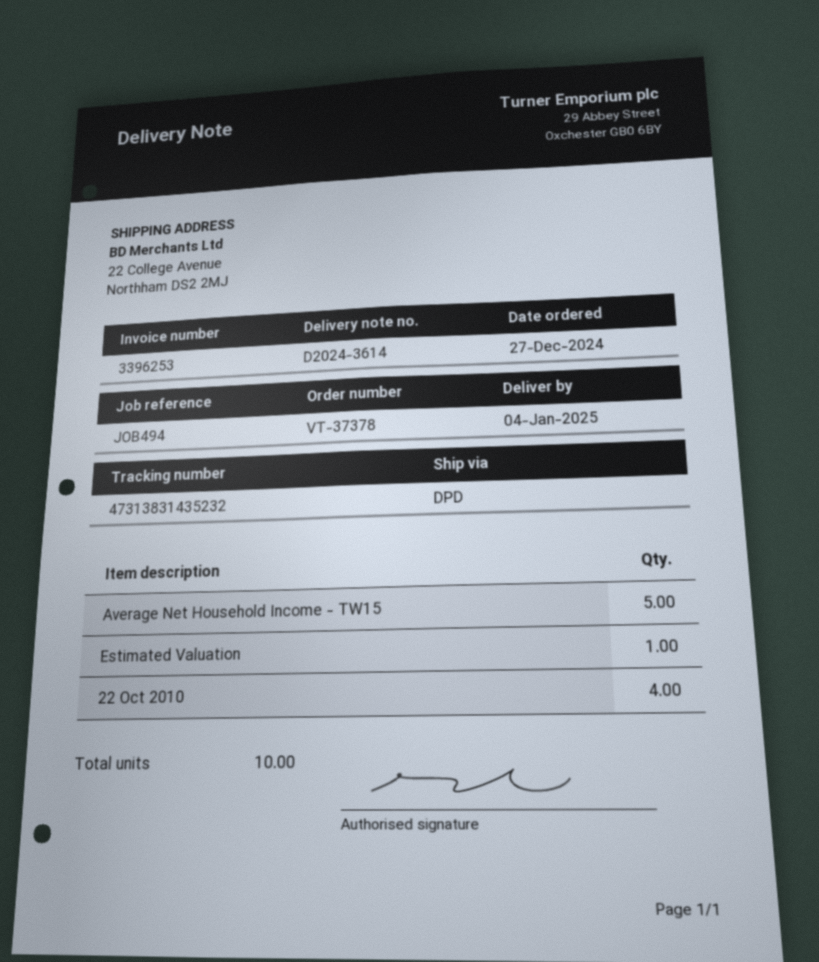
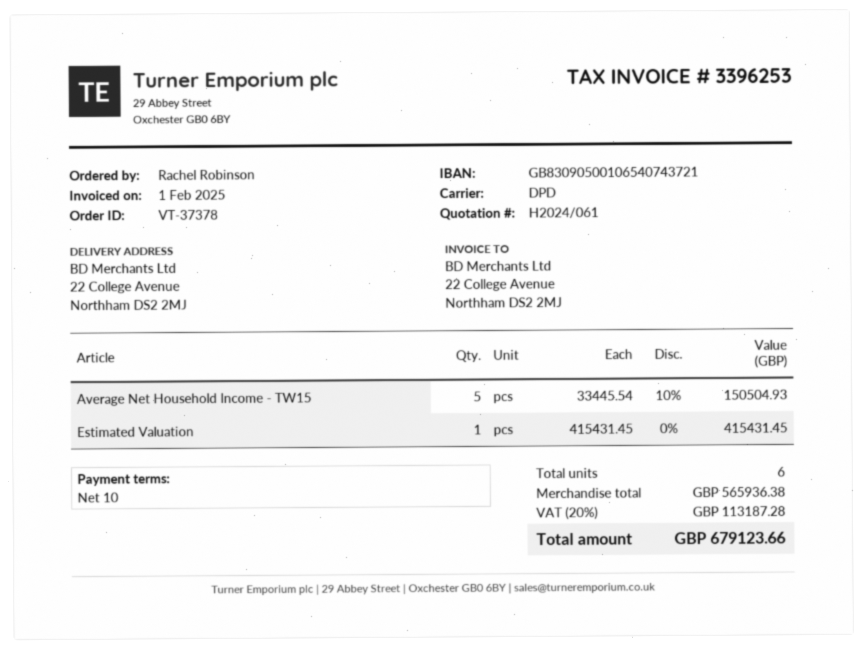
22 Oct 2010: 4 -> none
total quantity: 10 -> 6

